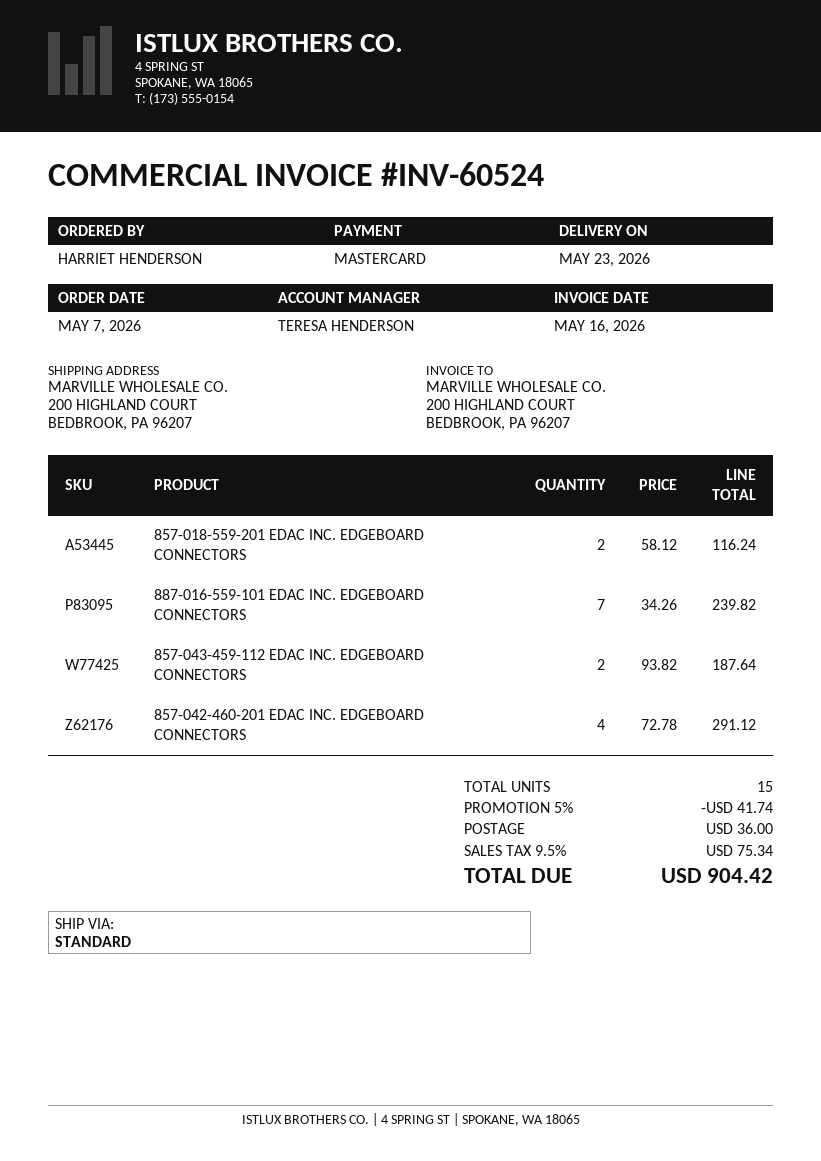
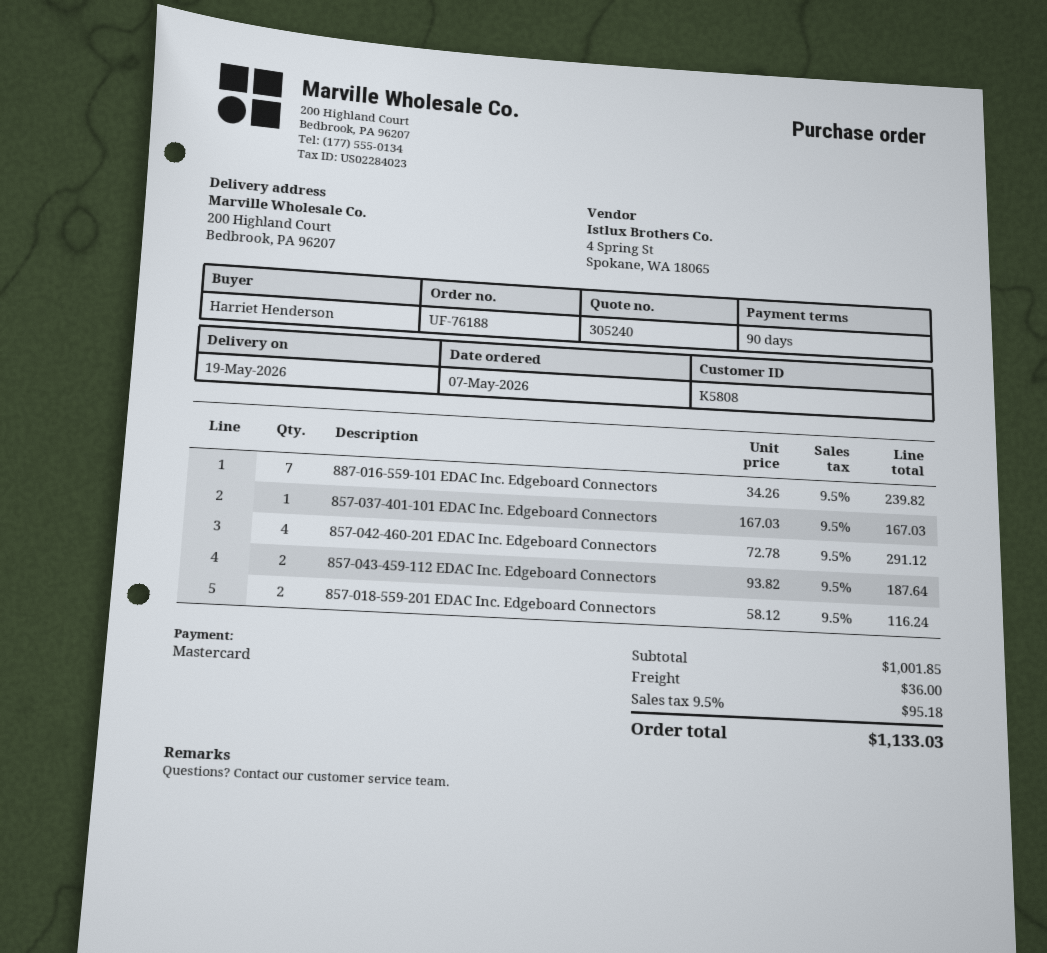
delivery date: 2026-05-23 -> 2026-05-19
857-037-401-101 EDAC Inc. Edgeboard Connectors: none -> 1 x 167.03 = 167.03
discount: 5% = 41.74 -> none
tax: 9.5% = 75.34 -> 9.5% = 95.18
total: 904.42 -> 1133.03

